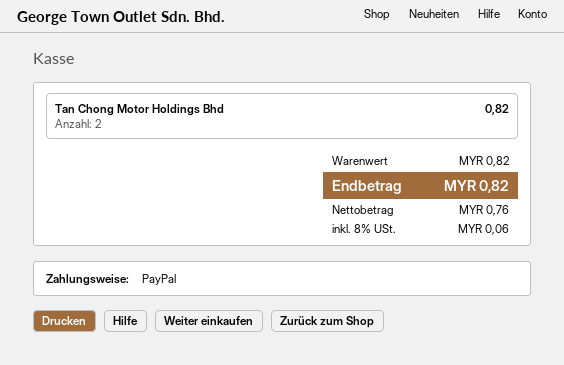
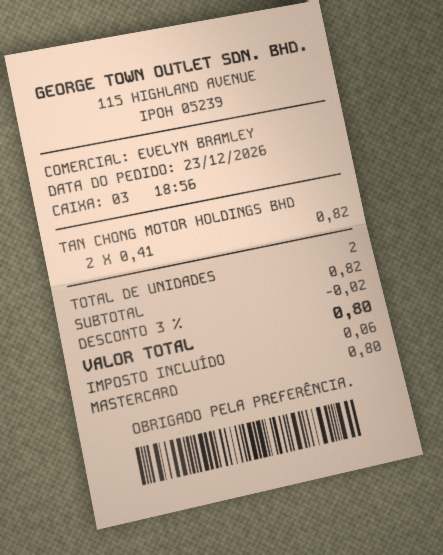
payment method: PayPal -> Mastercard
discount: none -> 3% = 0.02
total: 0.82 -> 0.80

